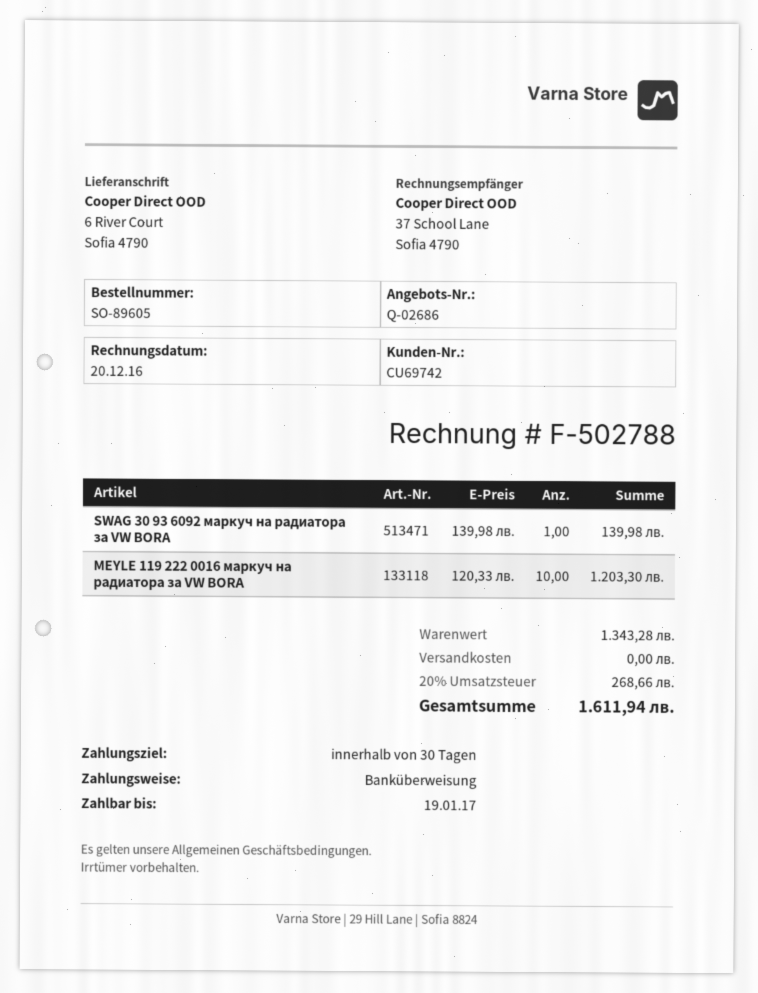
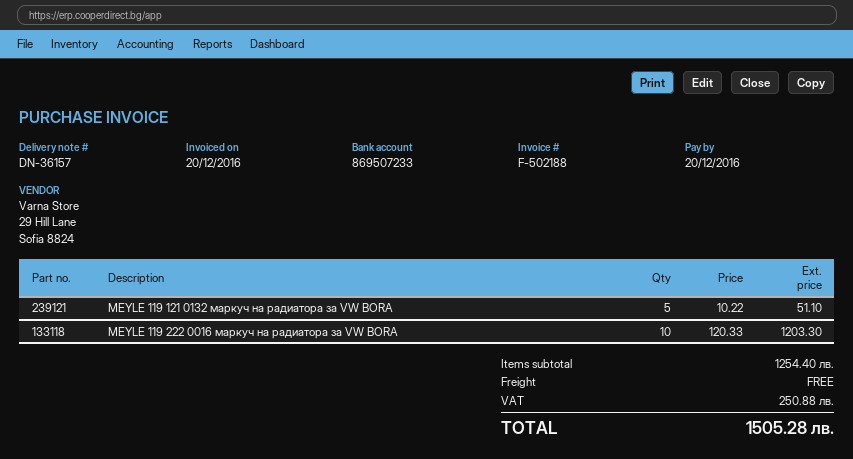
invoice number: F-502788 -> F-502188
due date: 2017-01-19 -> 2016-12-20
SWAG 30 93 6092 маркуч на радиатора за VW BORA: 1 x 139.98 = 139.98 -> none
MEYLE 119 121 0132 маркуч на радиатора за VW BORA: none -> 5 x 10.22 = 51.10
subtotal: 1343.28 -> 1254.40
tax: 268.66 -> 250.88
total: 1611.94 -> 1505.28

